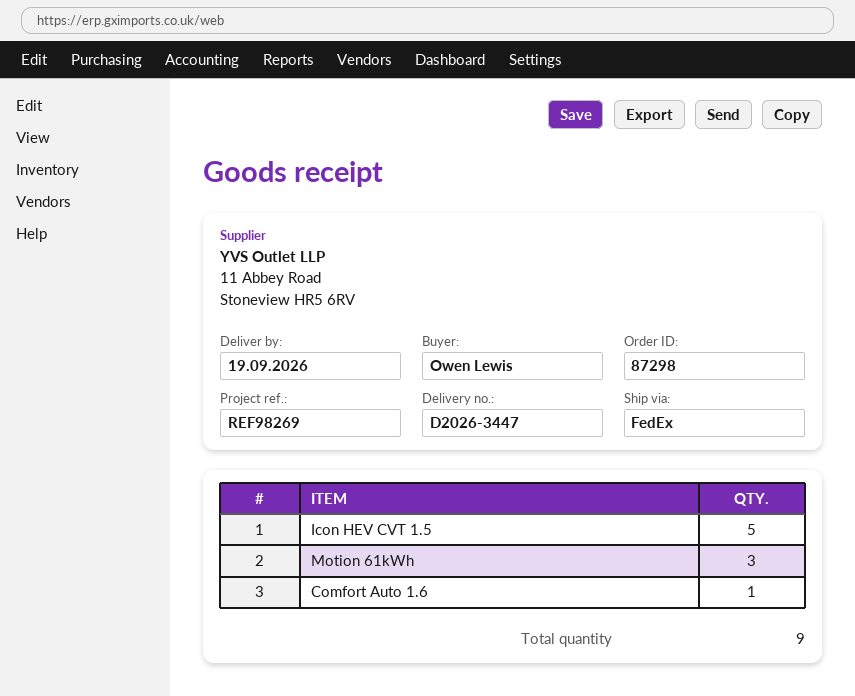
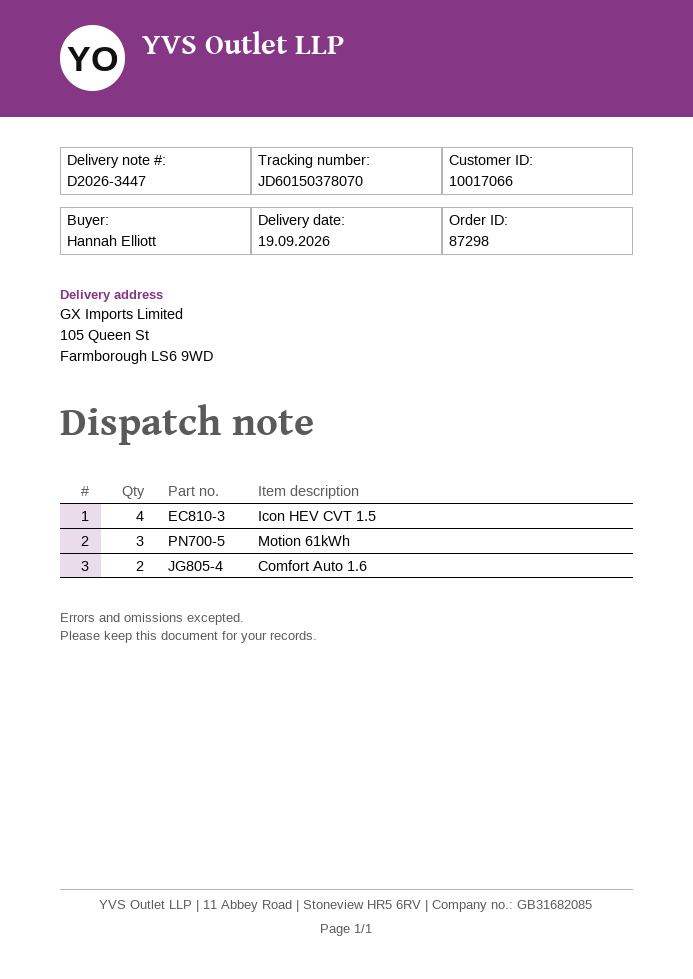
ordered by: Owen Lewis -> Hannah Elliott
Icon HEV CVT 1.5: 5 -> 4
Comfort Auto 1.6: 1 -> 2

